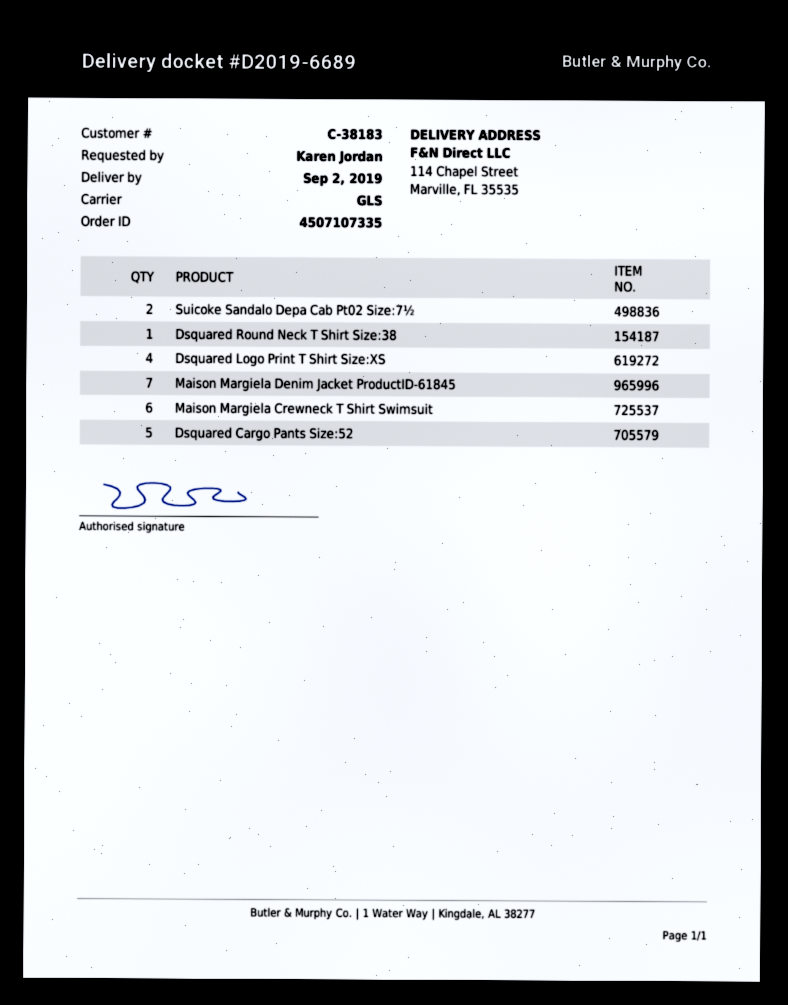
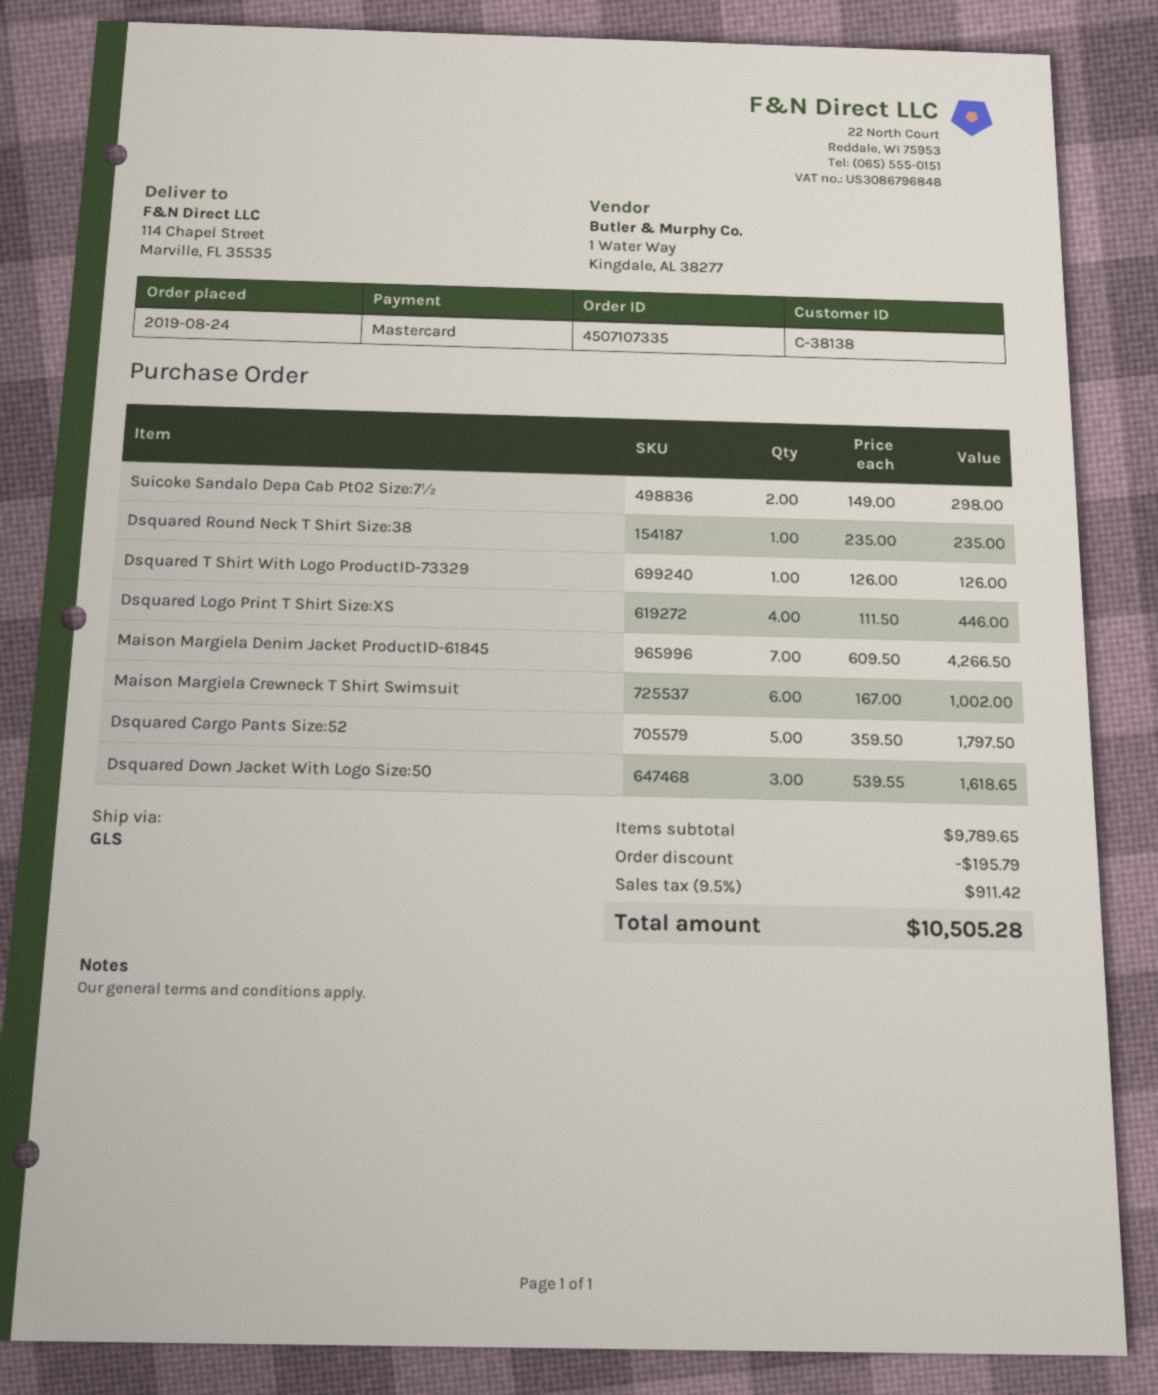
customer number: C-38183 -> C-38138
Dsquared T Shirt With Logo ProductID-73329: none -> 1
Dsquared Down Jacket With Logo Size:50: none -> 3

